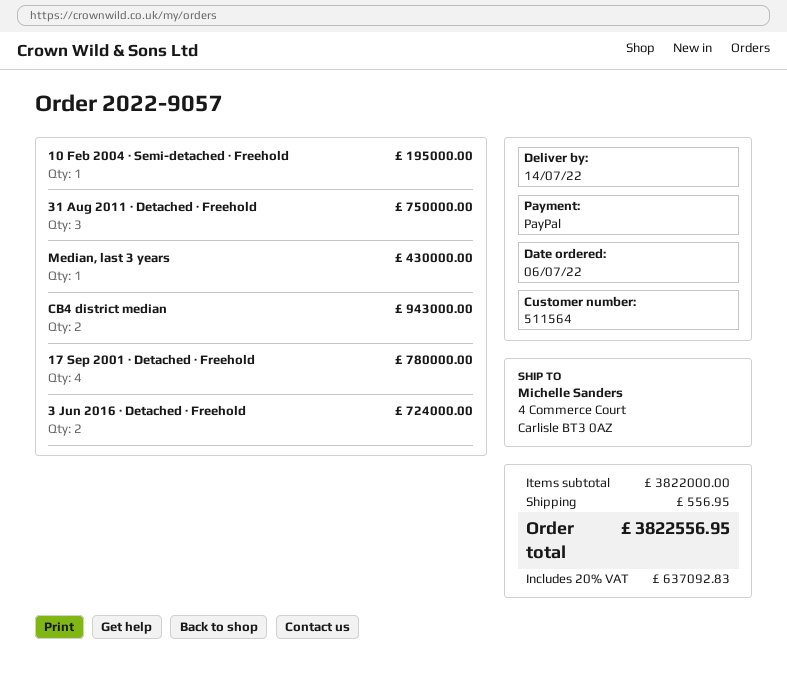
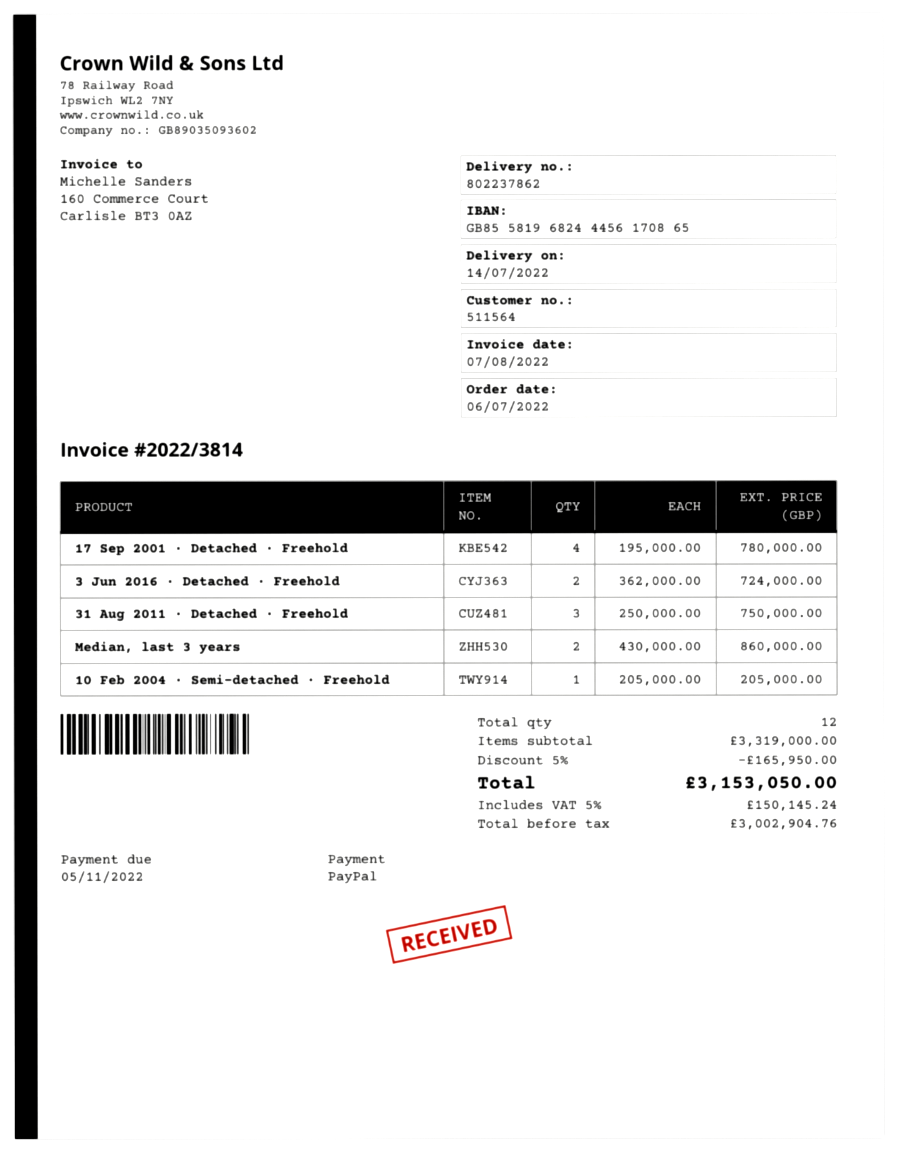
10 Feb 2004 · Semi-detached · Freehold: 1 for 195000.00 -> 1 for 205000.00
Median, last 3 years: 1 for 430000.00 -> 2 for 860000.00
CB4 district median: 2 for 943000.00 -> none
subtotal: 3822000.00 -> 3319000.00
discount: none -> 5% = 165950.00
shipping: 556.95 -> none
tax: 20% = 637092.83 -> 5% = 150145.24
total: 3822556.95 -> 3153050.00

